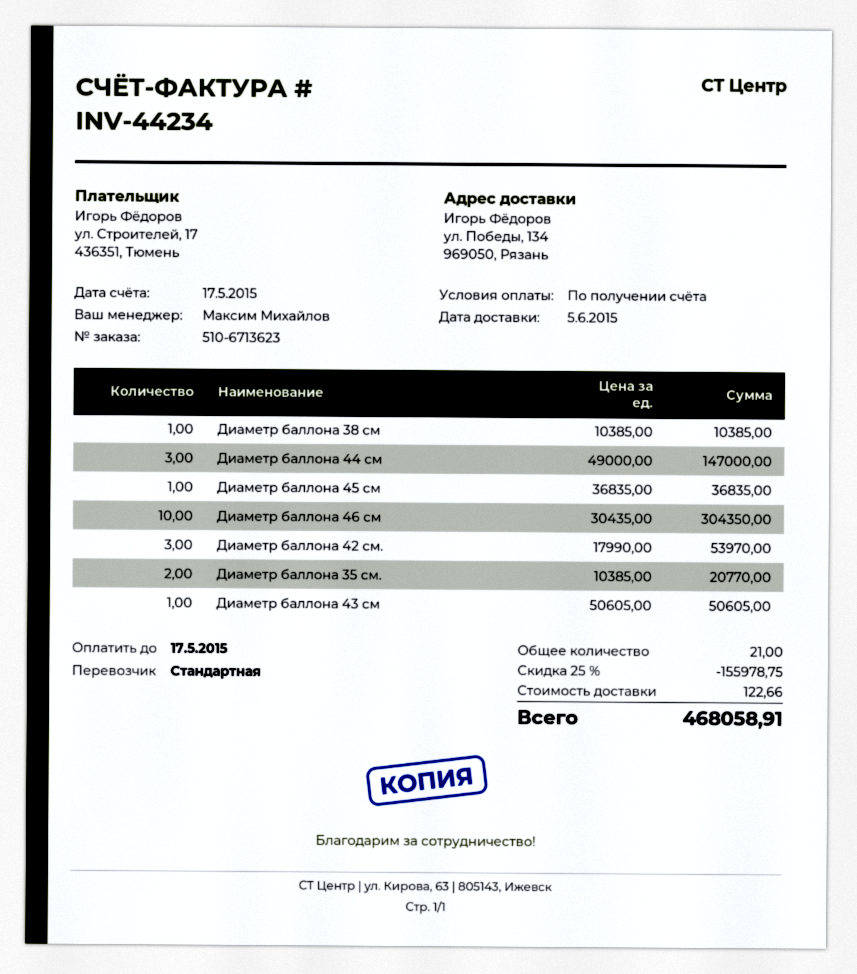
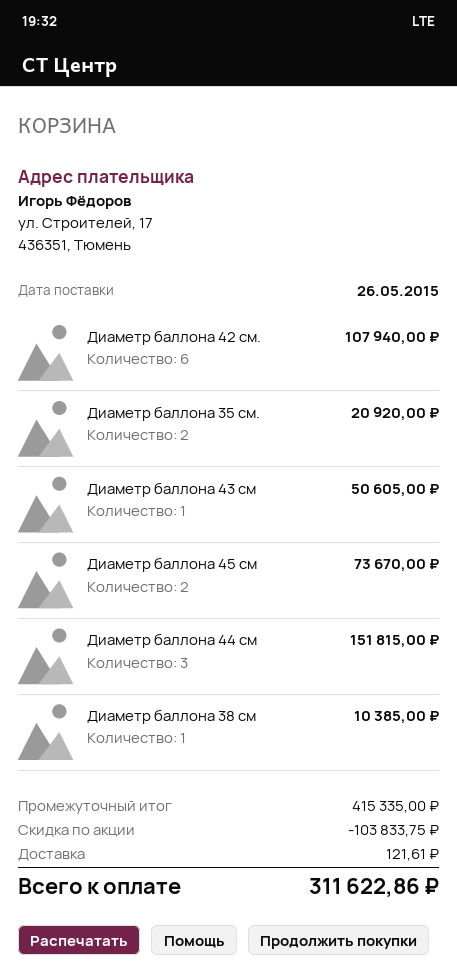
delivery date: 2015-06-05 -> 2015-05-26
Диаметр баллона 44 см: 3 for 147000.00 -> 3 for 151815.00
Диаметр баллона 45 см: 1 for 36835.00 -> 2 for 73670.00
Диаметр баллона 46 см: 10 for 304350.00 -> none
Диаметр баллона 42 см.: 3 for 53970.00 -> 6 for 107940.00
Диаметр баллона 35 см.: 2 for 20770.00 -> 2 for 20920.00
discount: 155978.75 -> 103833.75
shipping: 122.66 -> 121.61
total: 468058.91 -> 311622.86

